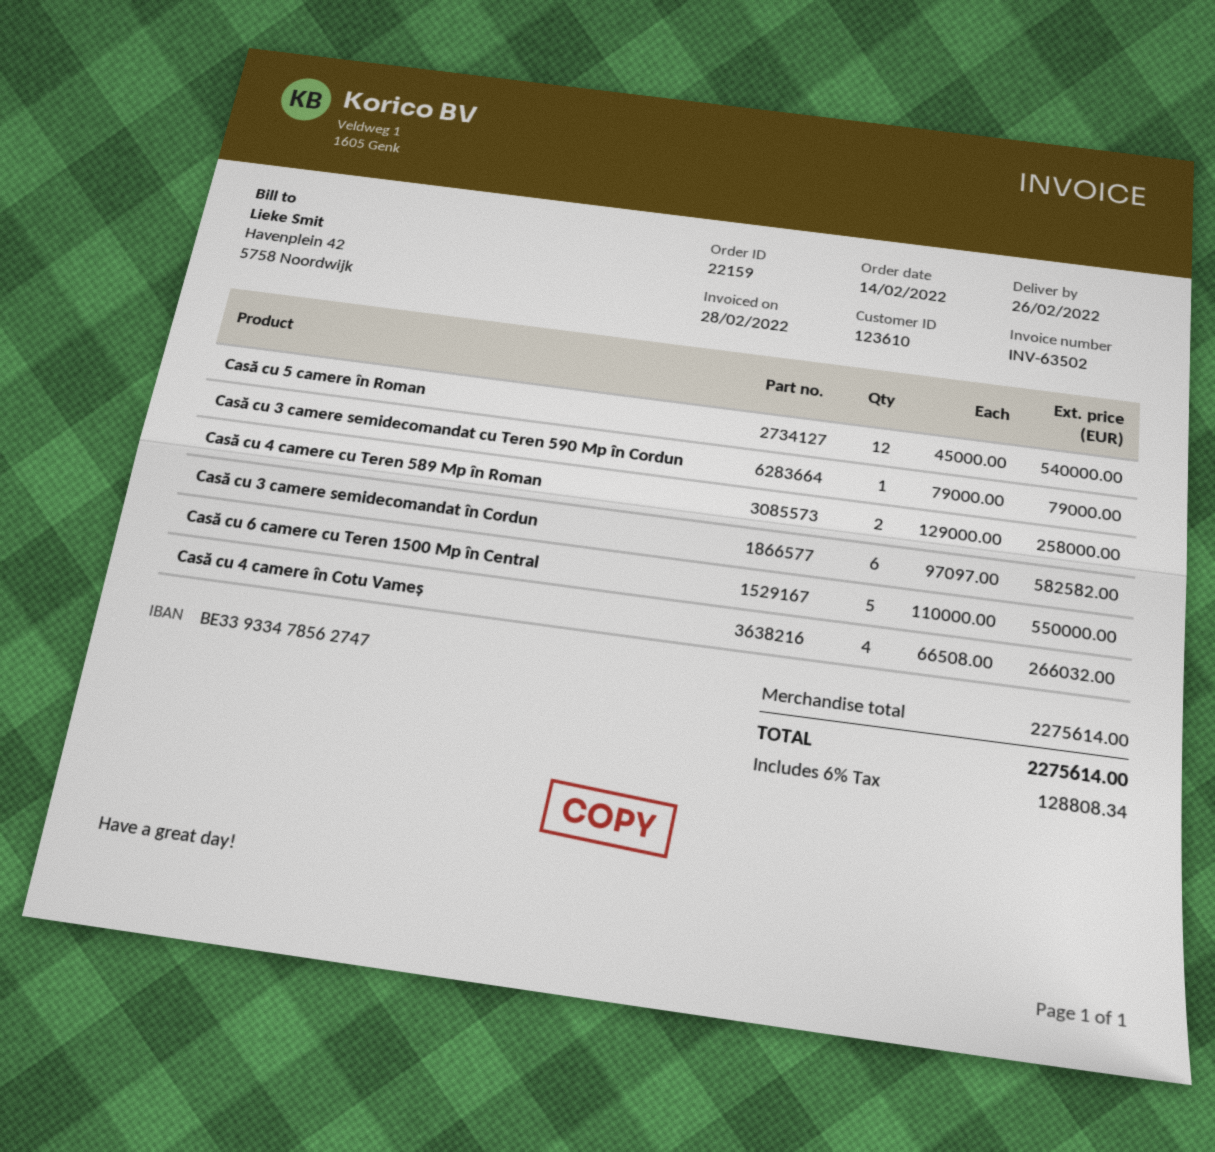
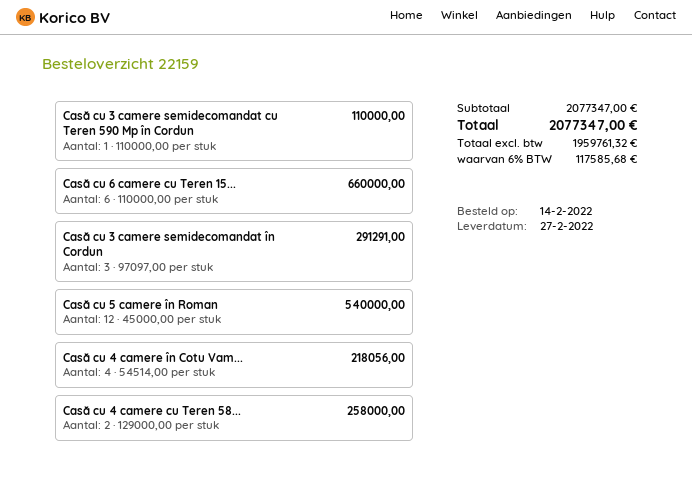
delivery date: 2022-02-26 -> 2022-02-27
Casă cu 3 camere semidecomandat cu Teren 590 Mp în Cordun: 1 x 79000.00 = 79000.00 -> 1 x 110000.00 = 110000.00
Casă cu 3 camere semidecomandat în Cordun: 6 x 97097.00 = 582582.00 -> 3 x 97097.00 = 291291.00
Casă cu 6 camere cu Teren 1500 Mp în Central: 5 x 110000.00 = 550000.00 -> 6 x 110000.00 = 660000.00
Casă cu 4 camere în Cotu Vameș: 4 x 66508.00 = 266032.00 -> 4 x 54514.00 = 218056.00
subtotal: 2275614.00 -> 2077347.00
tax: 6% = 128808.34 -> 6% = 117585.68
total: 2275614.00 -> 2077347.00

